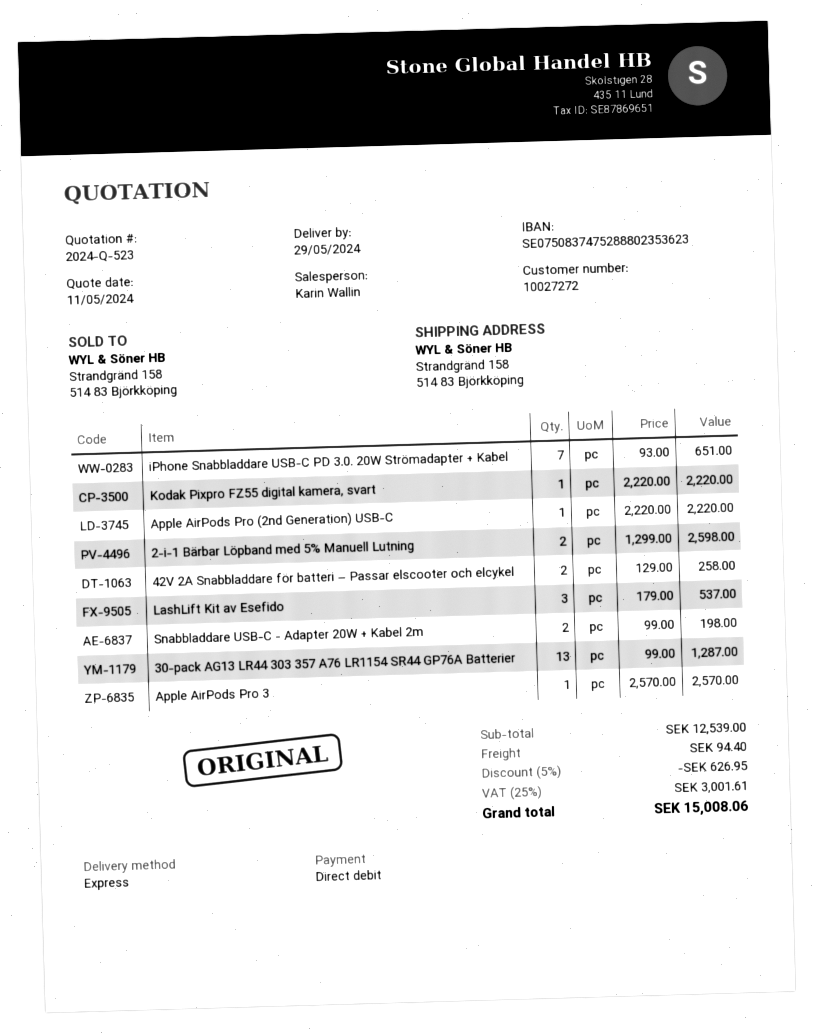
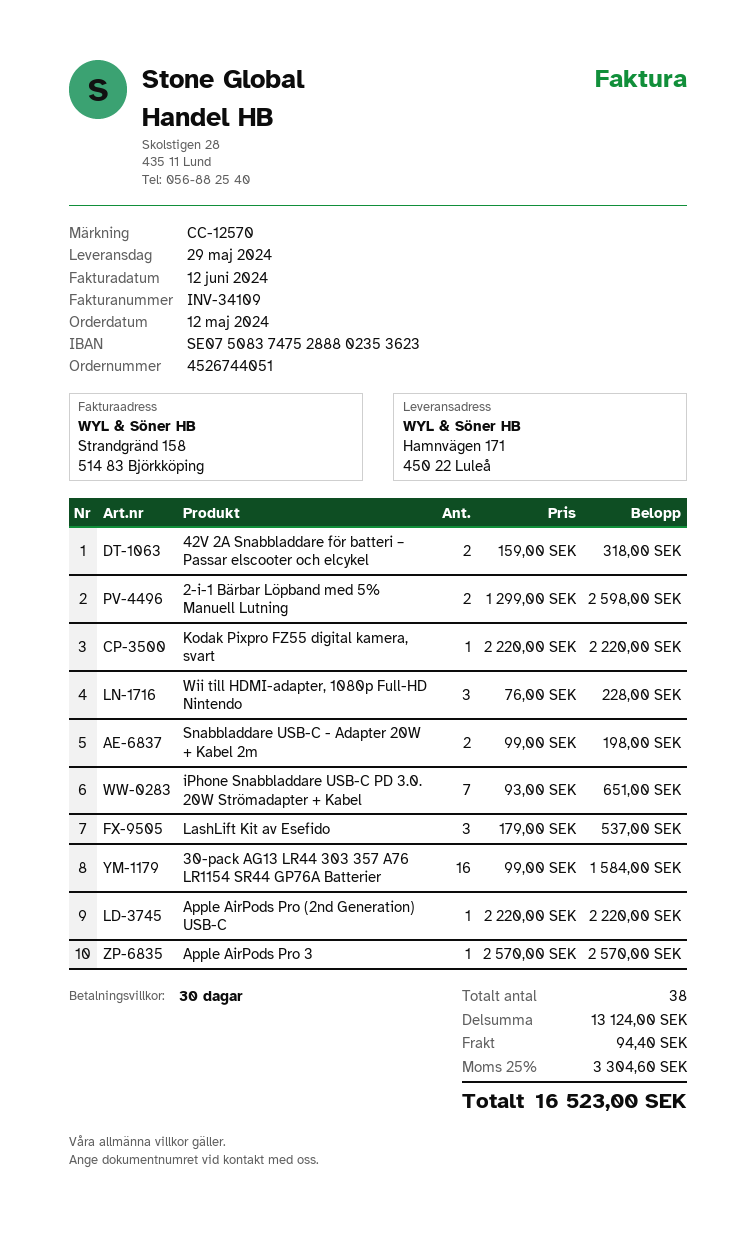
ship to: Strandgränd 158, 514 83 Björkköping -> Hamnvägen 171, 450 22 Luleå
42V 2A Snabbladdare för batteri – Passar elscooter och elcykel: 2 x 129.00 = 258.00 -> 2 x 159.00 = 318.00
30-pack AG13 LR44 303 357 A76 LR1154 SR44 GP76A Batterier: 13 x 99.00 = 1287.00 -> 16 x 99.00 = 1584.00
Wii till HDMI-adapter, 1080p Full-HD Nintendo: none -> 3 x 76.00 = 228.00
subtotal: 12539.00 -> 13124.00
discount: 5% = 626.95 -> none
tax: 25% = 3001.61 -> 25% = 3304.60
total: 15008.06 -> 16523.00

